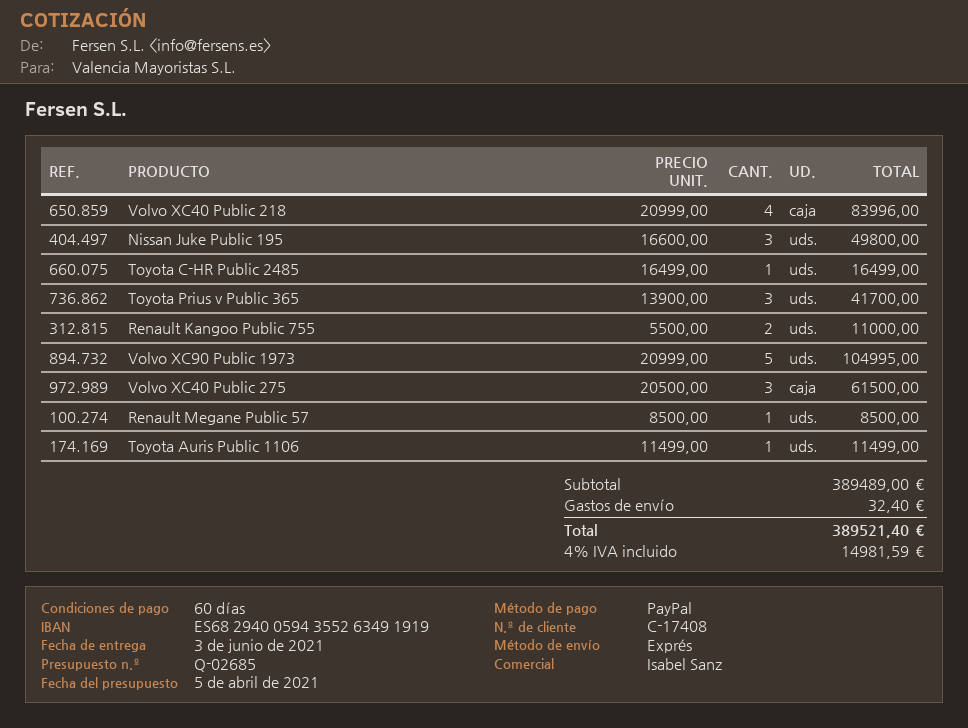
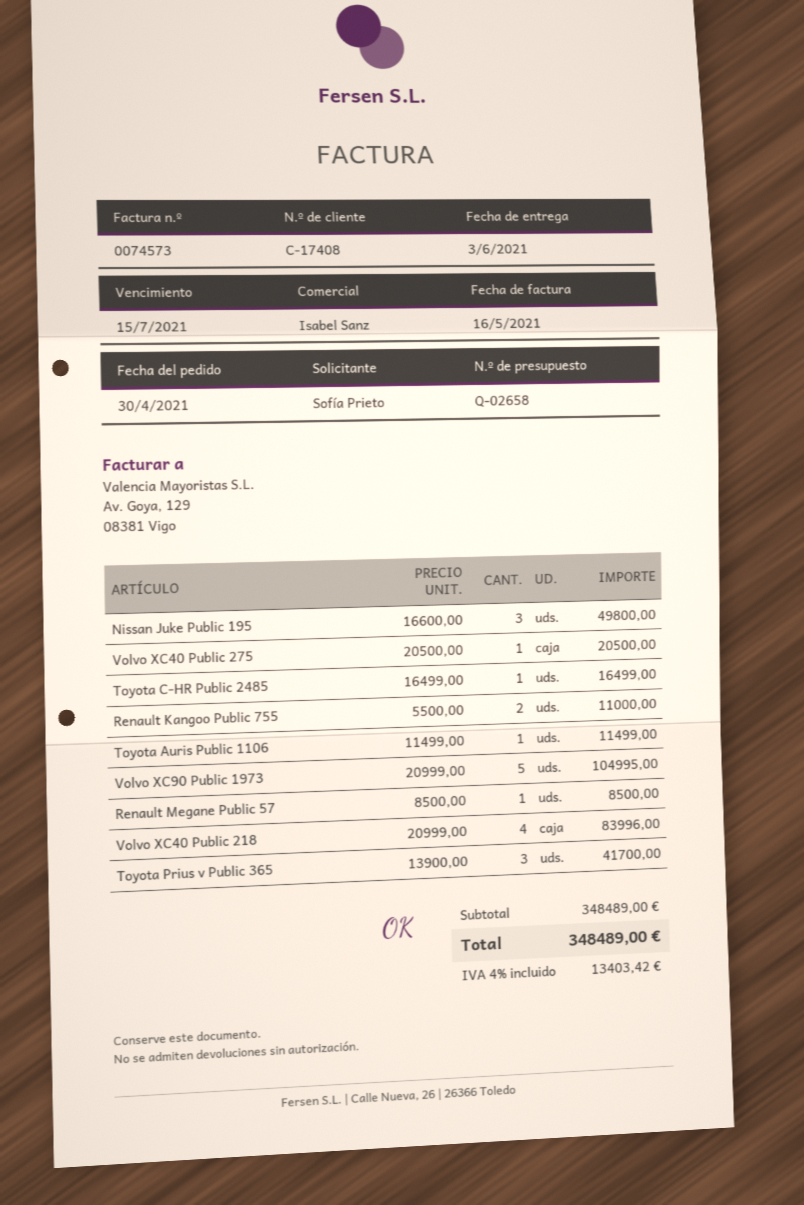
quote number: Q-02685 -> Q-02658
Volvo XC40 Public 275: 3 x 20500.00 = 61500.00 -> 1 x 20500.00 = 20500.00
subtotal: 389489.00 -> 348489.00
shipping: 32.40 -> none
tax: 4% = 14981.59 -> 4% = 13403.42
total: 389521.40 -> 348489.00

